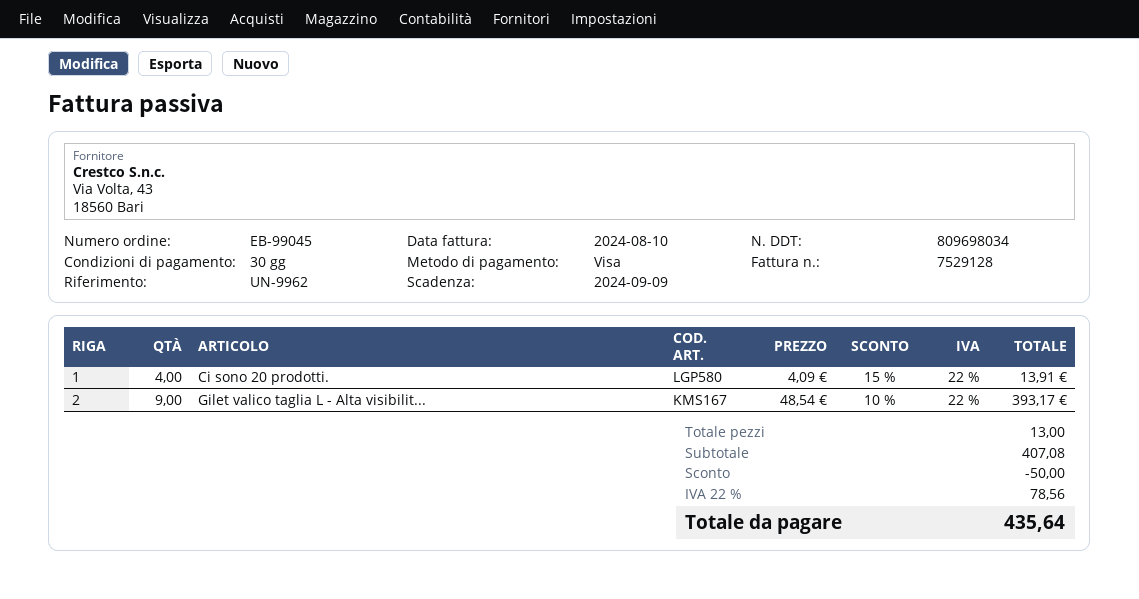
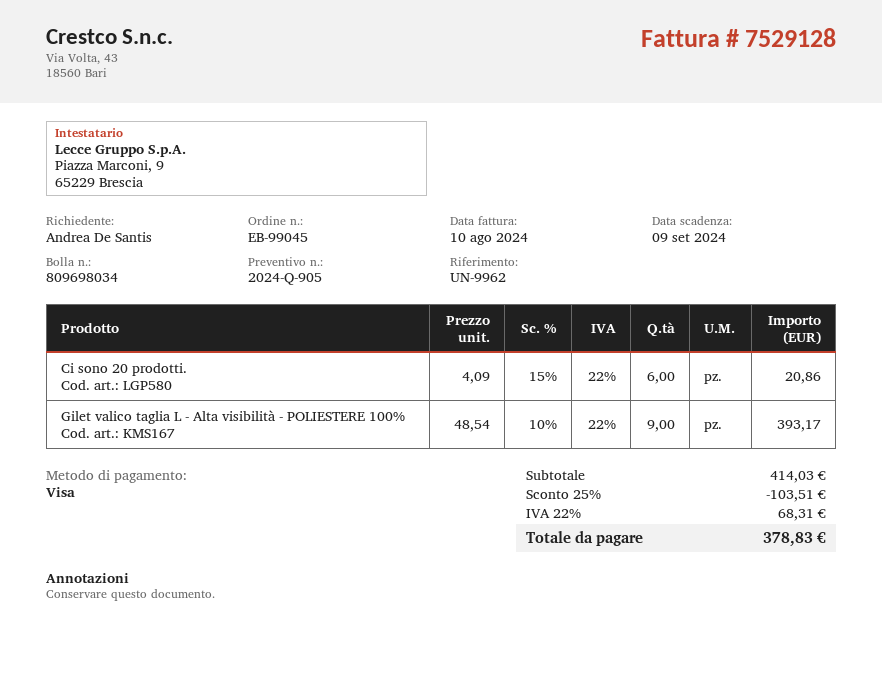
Ci sono 20 prodotti.: 4 x 4.09 - 15% = 13.91 -> 6 x 4.09 - 15% = 20.86
subtotal: 407.08 -> 414.03
discount: 50.00 -> 103.51
tax: 22% = 78.56 -> 22% = 68.31
total: 435.64 -> 378.83

